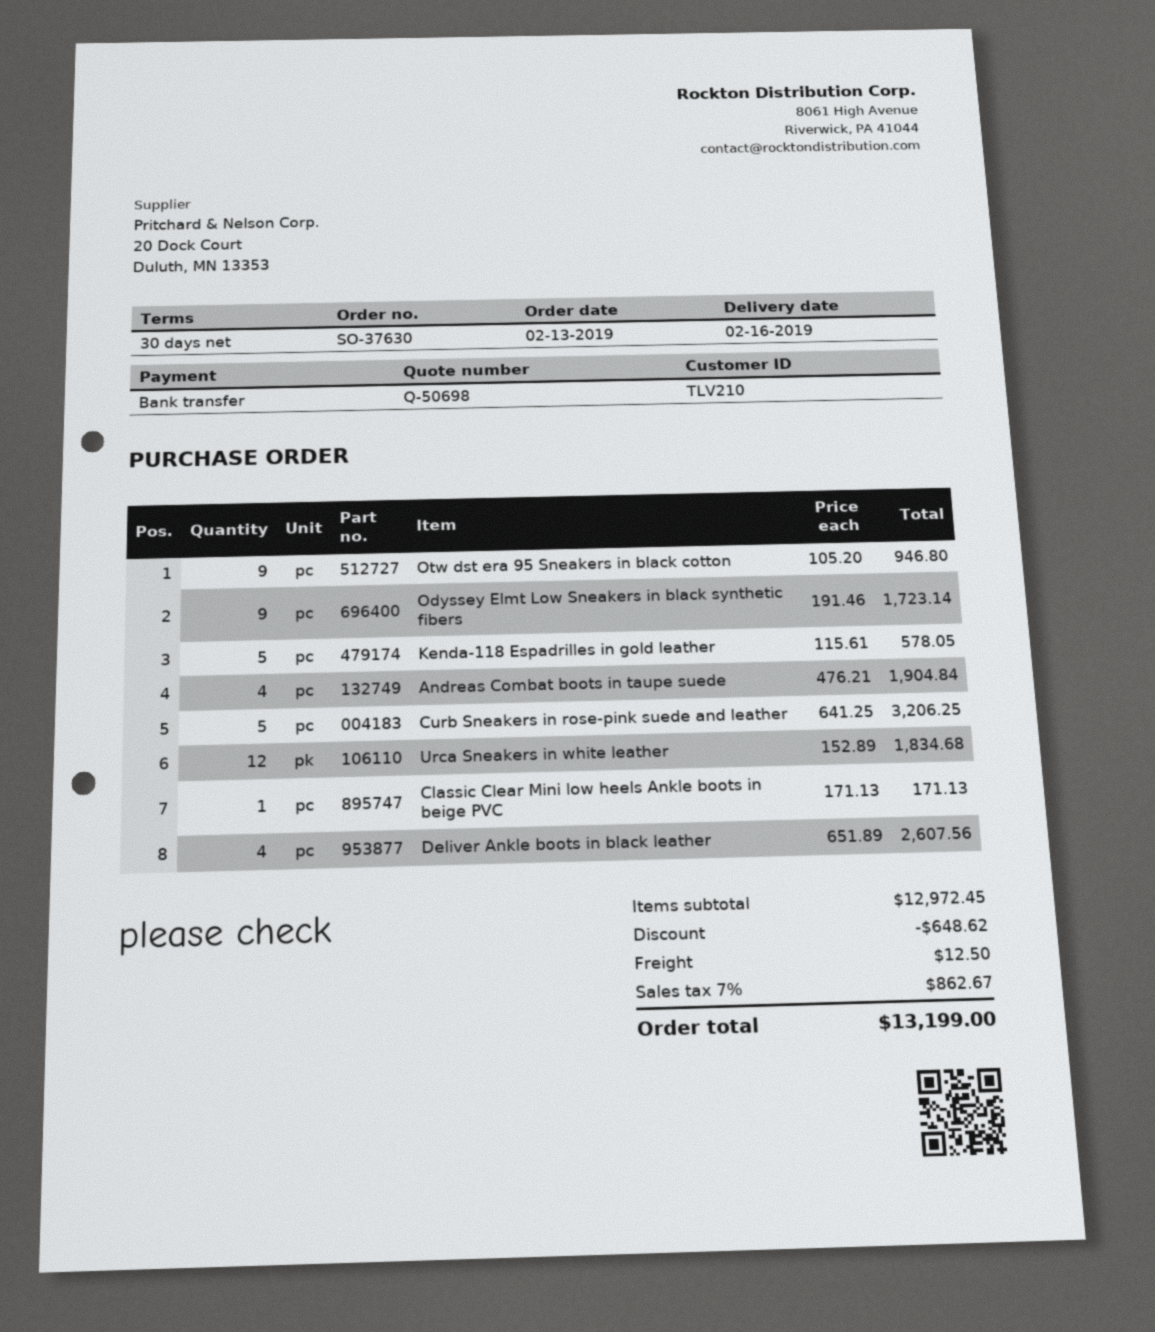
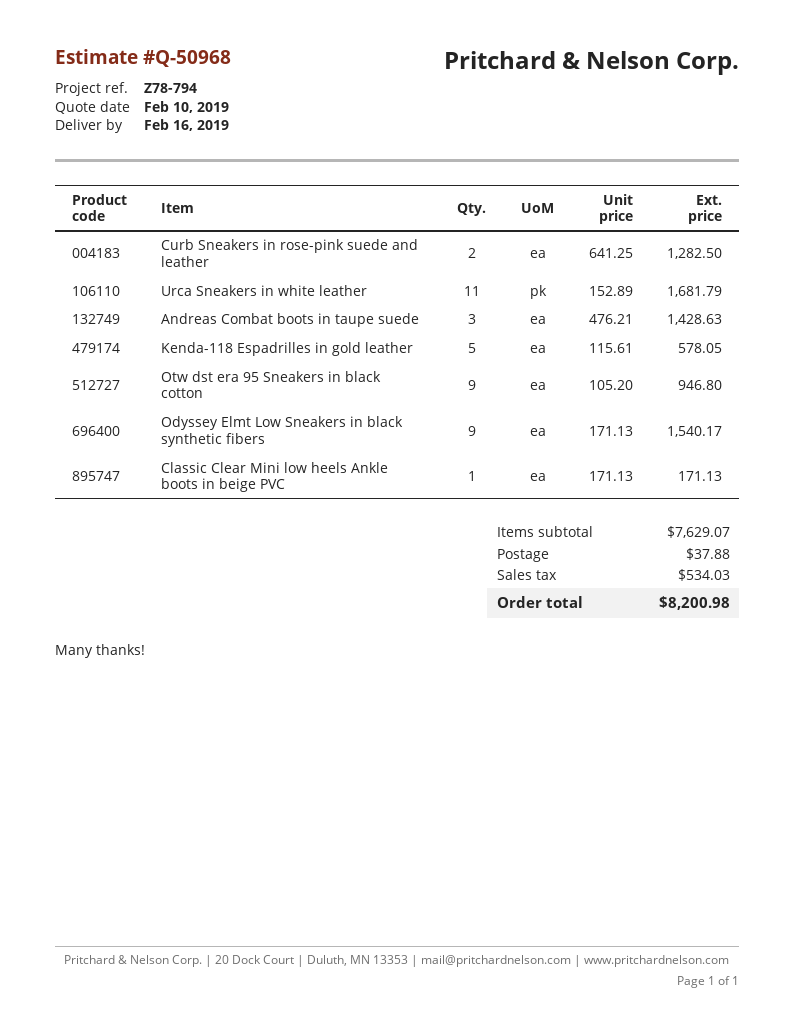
quote number: Q-50698 -> Q-50968
Odyssey Elmt Low Sneakers in black synthetic fibers: 9 x 191.46 = 1723.14 -> 9 x 171.13 = 1540.17
Andreas Combat boots in taupe suede: 4 x 476.21 = 1904.84 -> 3 x 476.21 = 1428.63
Curb Sneakers in rose-pink suede and leather: 5 x 641.25 = 3206.25 -> 2 x 641.25 = 1282.50
Urca Sneakers in white leather: 12 x 152.89 = 1834.68 -> 11 x 152.89 = 1681.79
Deliver Ankle boots in black leather: 4 x 651.89 = 2607.56 -> none
subtotal: 12972.45 -> 7629.07
discount: 648.62 -> none
shipping: 12.50 -> 37.88
tax: 862.67 -> 534.03
total: 13199.00 -> 8200.98

